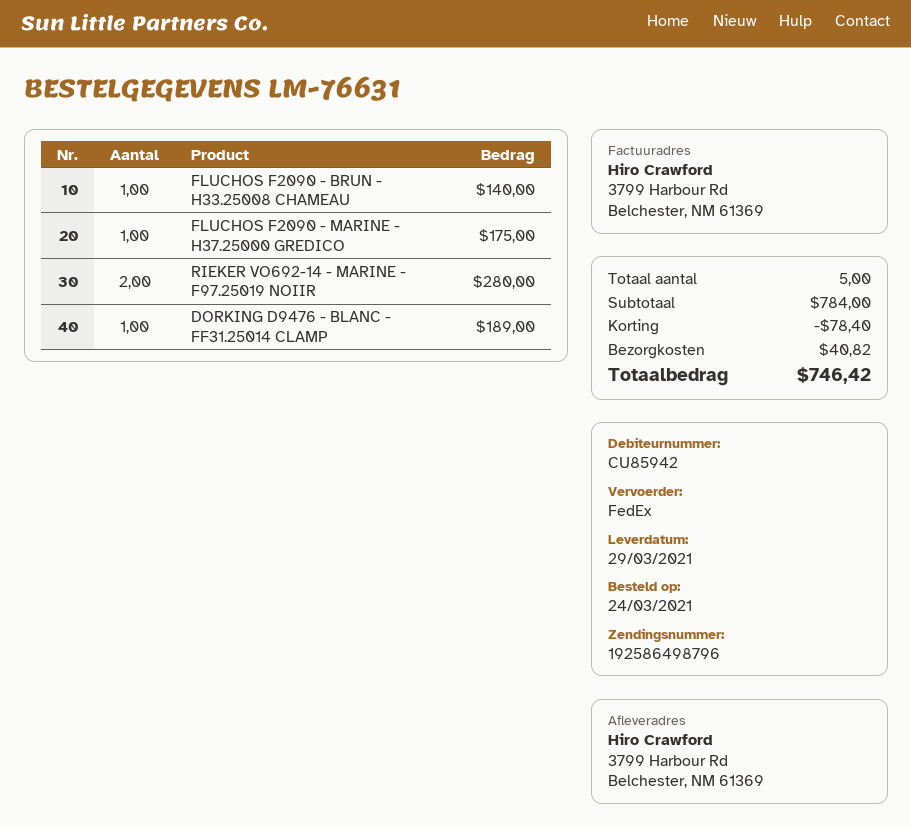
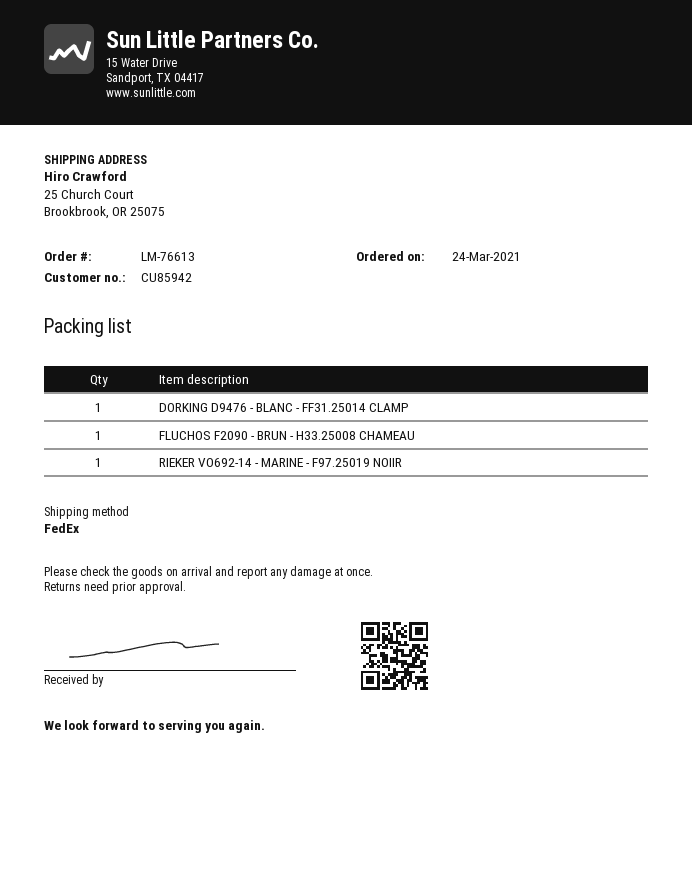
order number: LM-76631 -> LM-76613
ship to: 3799 Harbour Rd, Belchester, NM 61369 -> 25 Church Court, Brookbrook, OR 25075
FLUCHOS F2090 - MARINE - H37.25000 GREDICO: 1 -> none
RIEKER VO692-14 - MARINE - F97.25019 NOIIR: 2 -> 1

